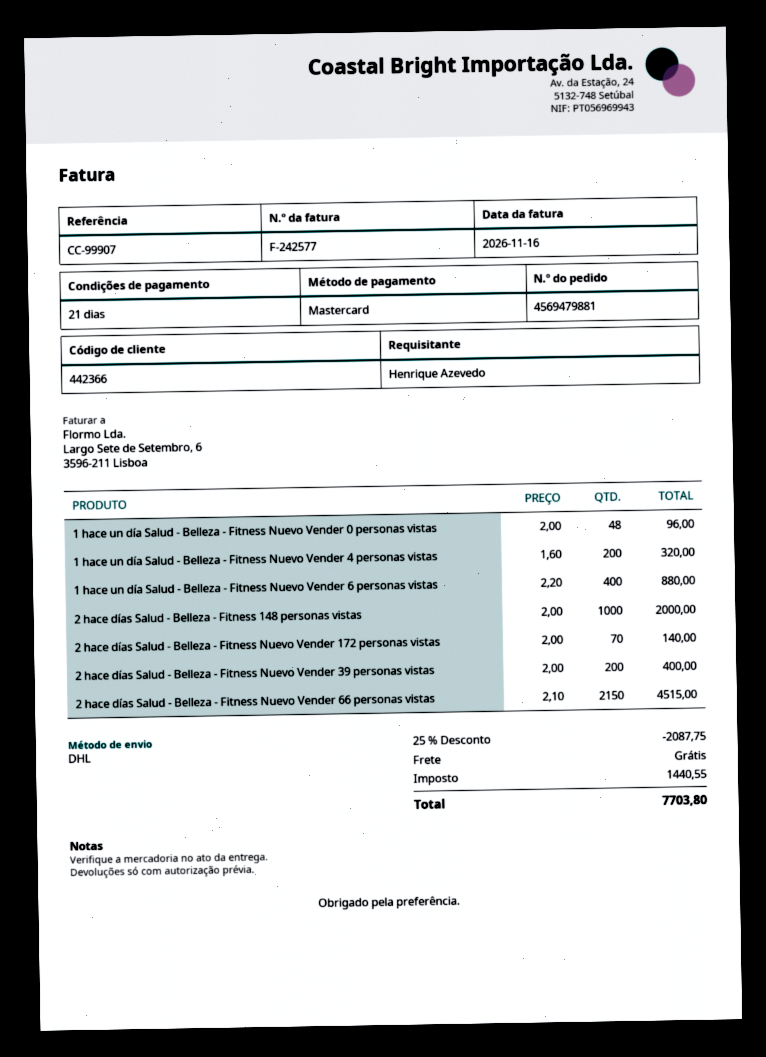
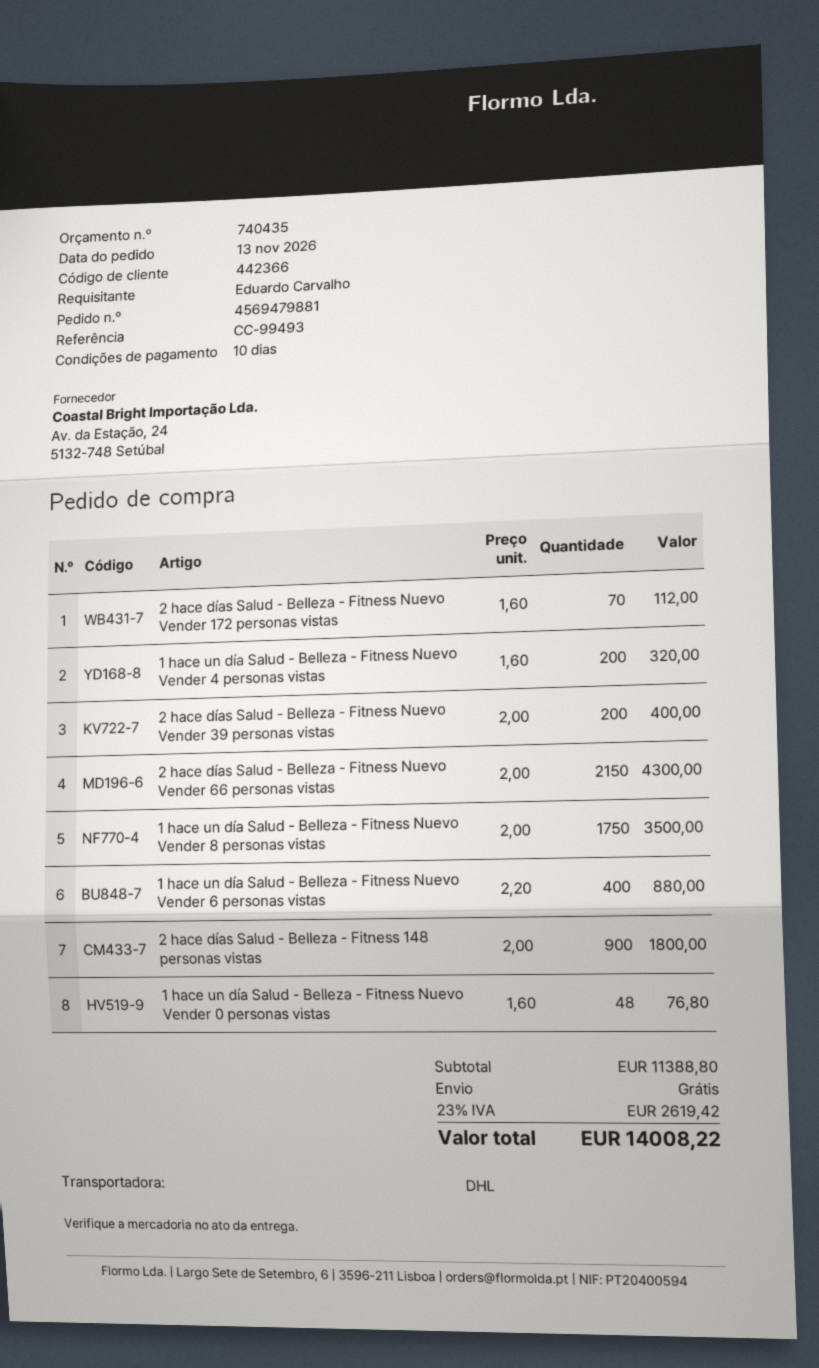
payment terms: 21 days -> 10 days
reference: CC-99907 -> CC-99493
ordered by: Henrique Azevedo -> Eduardo Carvalho
1 hace un día Salud - Belleza - Fitness Nuevo Vender 0 personas vistas: 48 x 2.00 = 96.00 -> 48 x 1.60 = 76.80
2 hace días Salud - Belleza - Fitness 148 personas vistas: 1000 x 2.00 = 2000.00 -> 900 x 2.00 = 1800.00
2 hace días Salud - Belleza - Fitness Nuevo Vender 172 personas vistas: 70 x 2.00 = 140.00 -> 70 x 1.60 = 112.00
2 hace días Salud - Belleza - Fitness Nuevo Vender 66 personas vistas: 2150 x 2.10 = 4515.00 -> 2150 x 2.00 = 4300.00
1 hace un día Salud - Belleza - Fitness Nuevo Vender 8 personas vistas: none -> 1750 x 2.00 = 3500.00
discount: 25% = 2087.75 -> none
tax: 1440.55 -> 2619.42
total: 7703.80 -> 14008.22

